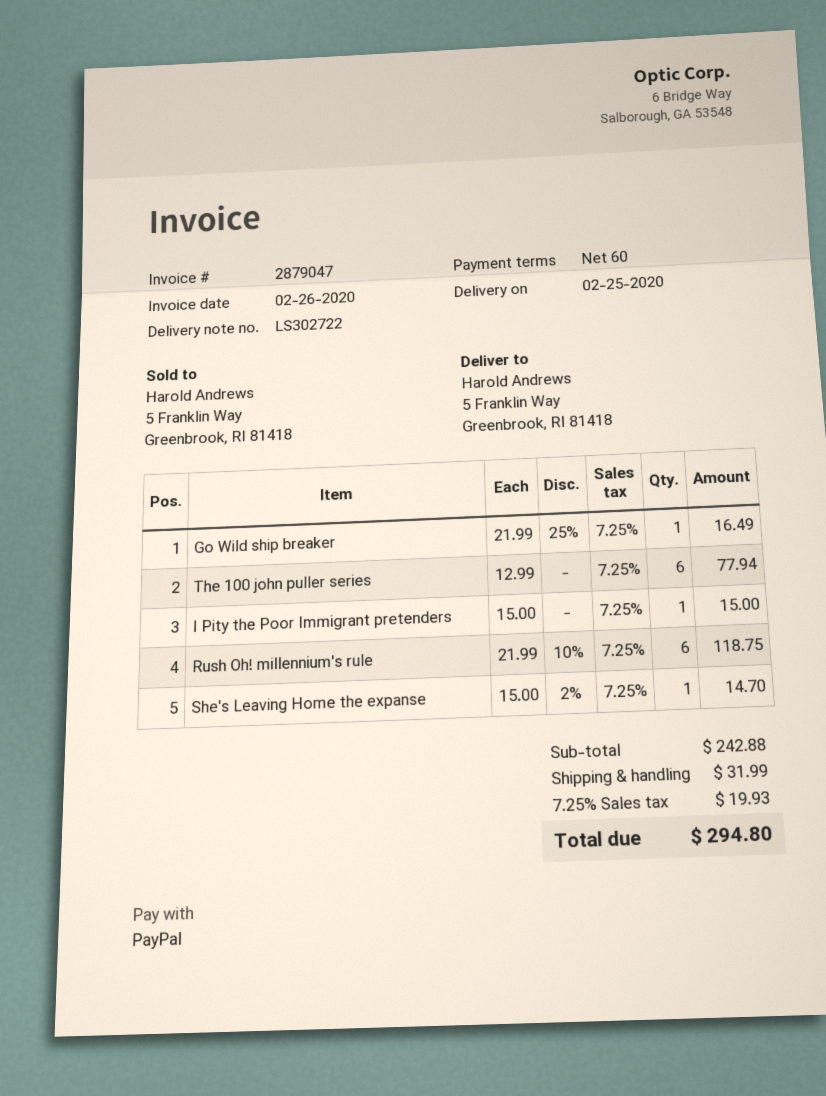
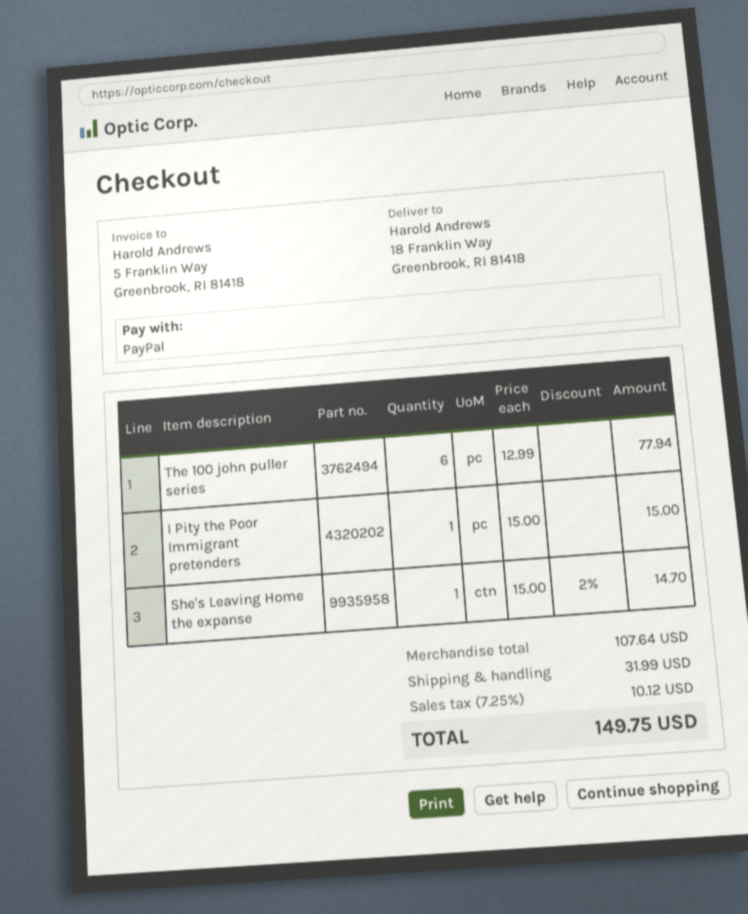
ship to: 5 Franklin Way, Greenbrook, RI 81418 -> 18 Franklin Way, Greenbrook, RI 81418
Go Wild ship breaker: 1 x 21.99 - 25% = 16.49 -> none
Rush Oh! millennium's rule: 6 x 21.99 - 10% = 118.75 -> none
subtotal: 242.88 -> 107.64
tax: 7.25% = 19.93 -> 7.25% = 10.12
total: 294.80 -> 149.75

